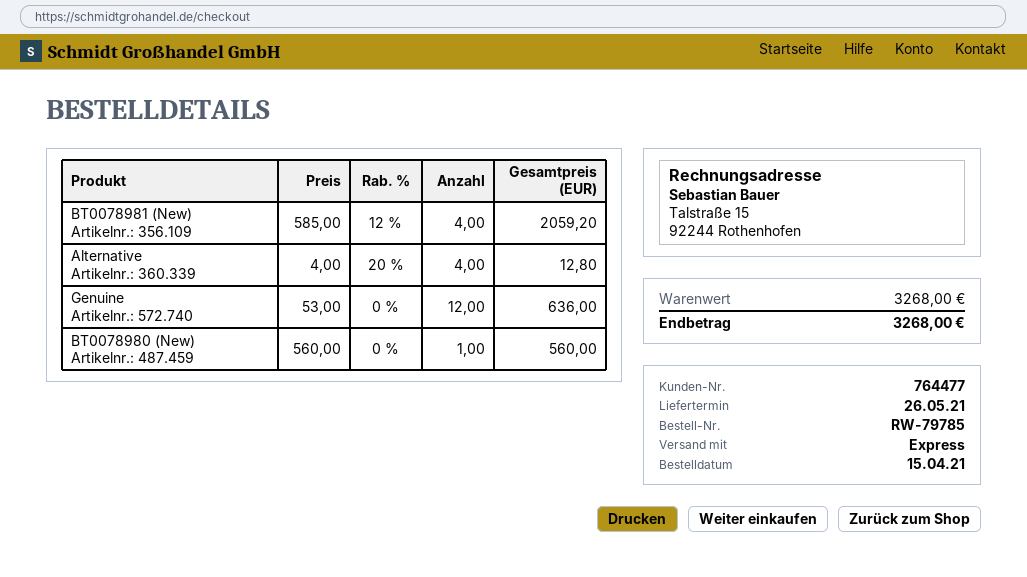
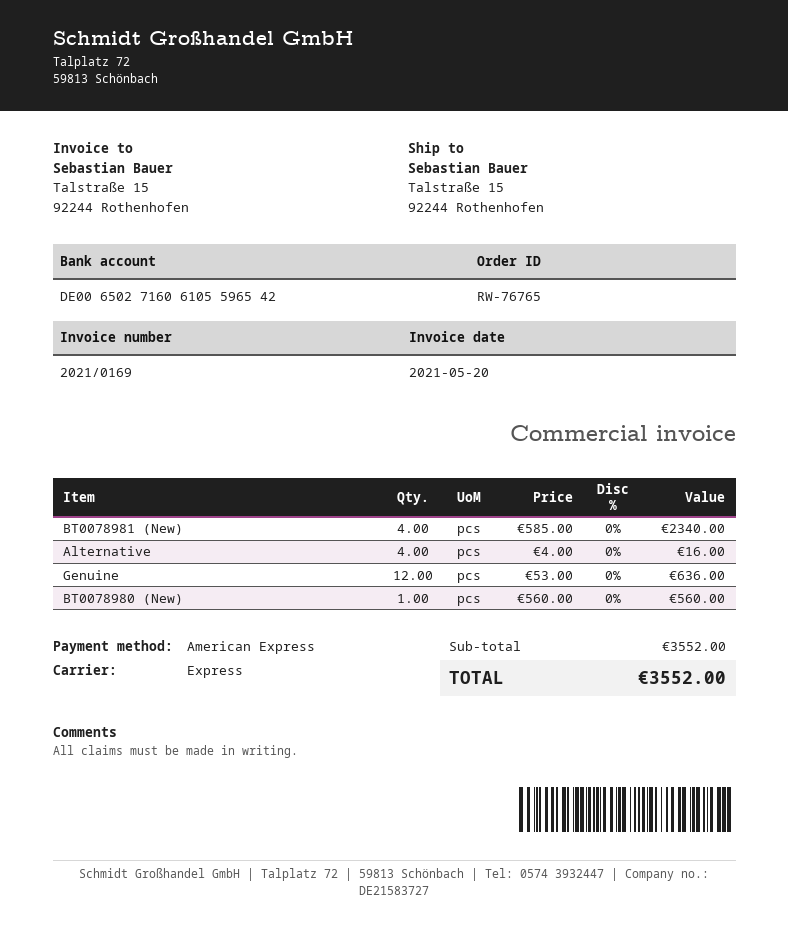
order number: RW-79785 -> RW-76765
BT0078981 (New): 4 x 585.00 - 12% = 2059.20 -> 4 x 585.00 = 2340.00
Alternative: 4 x 4.00 - 20% = 12.80 -> 4 x 4.00 = 16.00
subtotal: 3268.00 -> 3552.00
total: 3268.00 -> 3552.00

